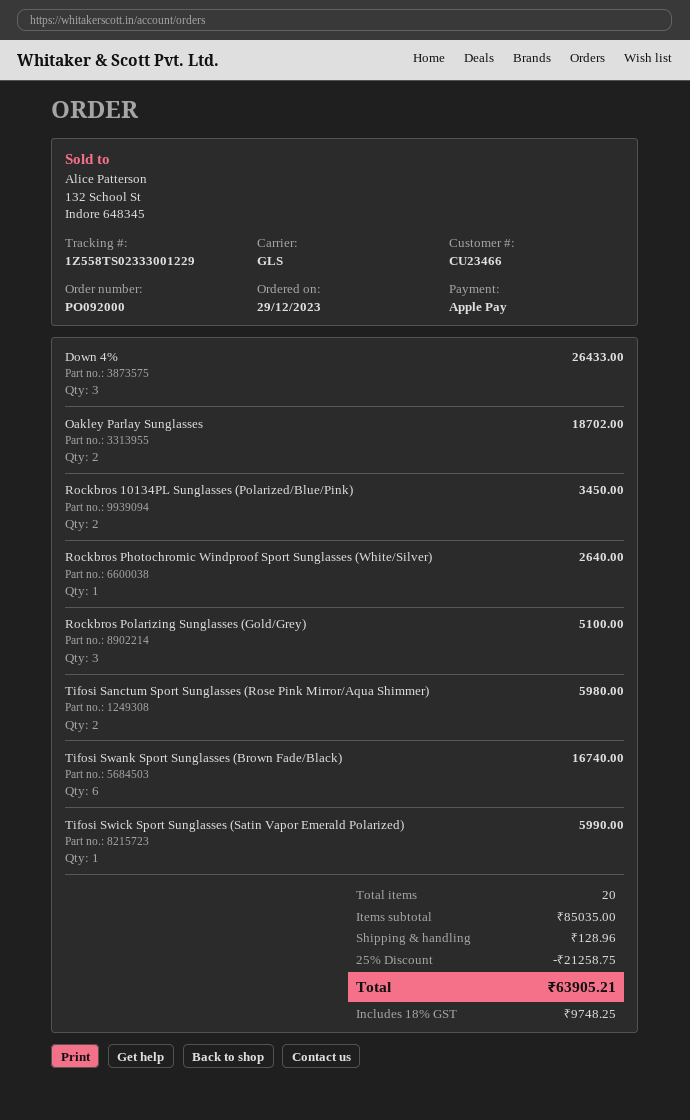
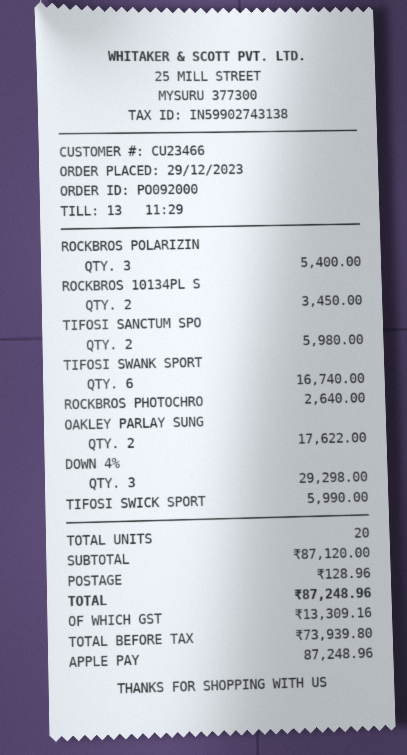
Down 4%: 3 for 26433.00 -> 3 for 29298.00
Oakley Parlay Sunglasses: 2 for 18702.00 -> 2 for 17622.00
Rockbros Polarizing Sunglasses (Gold/Grey): 3 for 5100.00 -> 3 for 5400.00
subtotal: 85035.00 -> 87120.00
discount: 25% = 21258.75 -> none
tax: 9748.25 -> 13309.16
total: 63905.21 -> 87248.96

